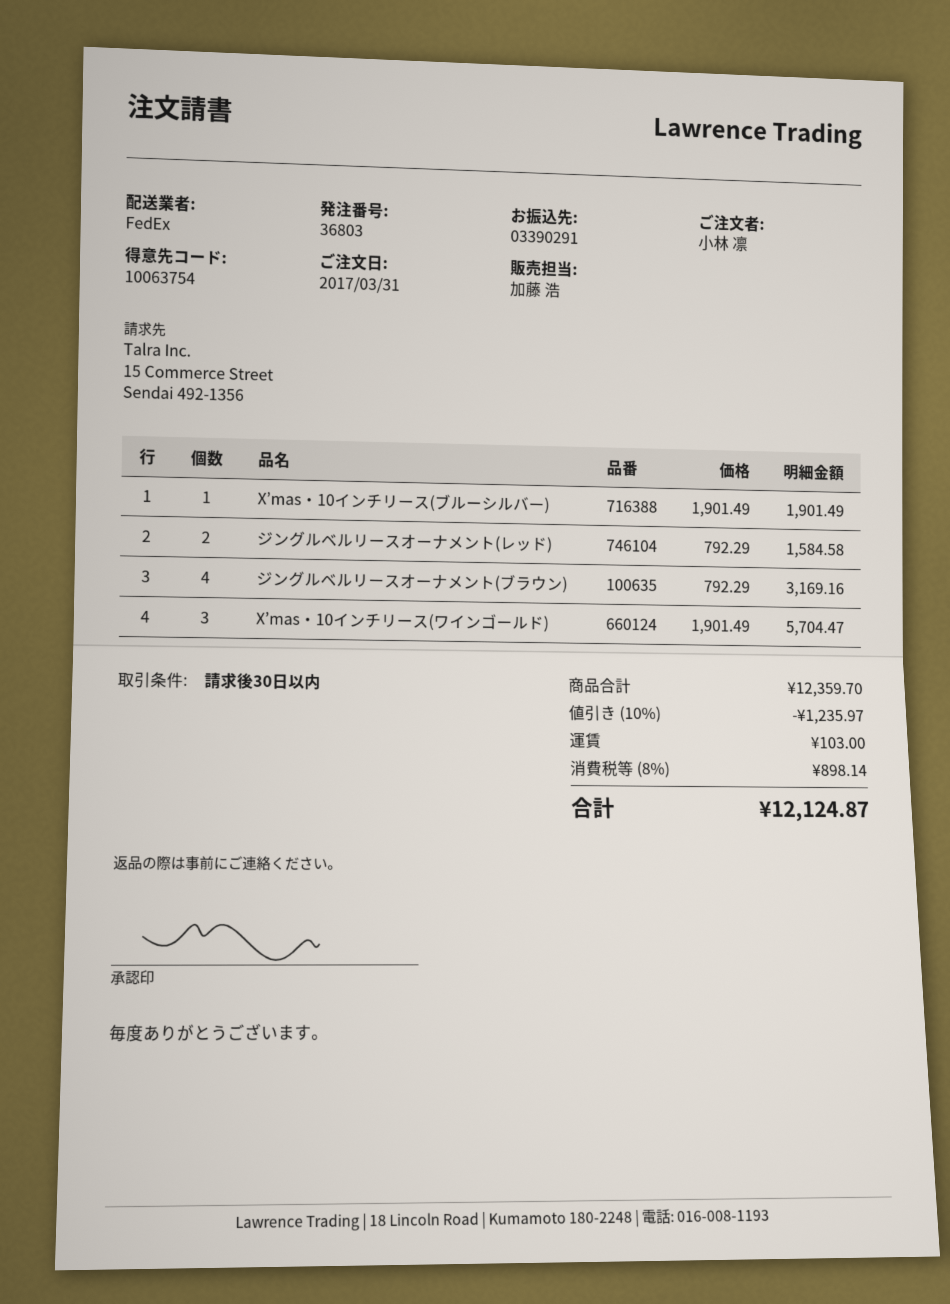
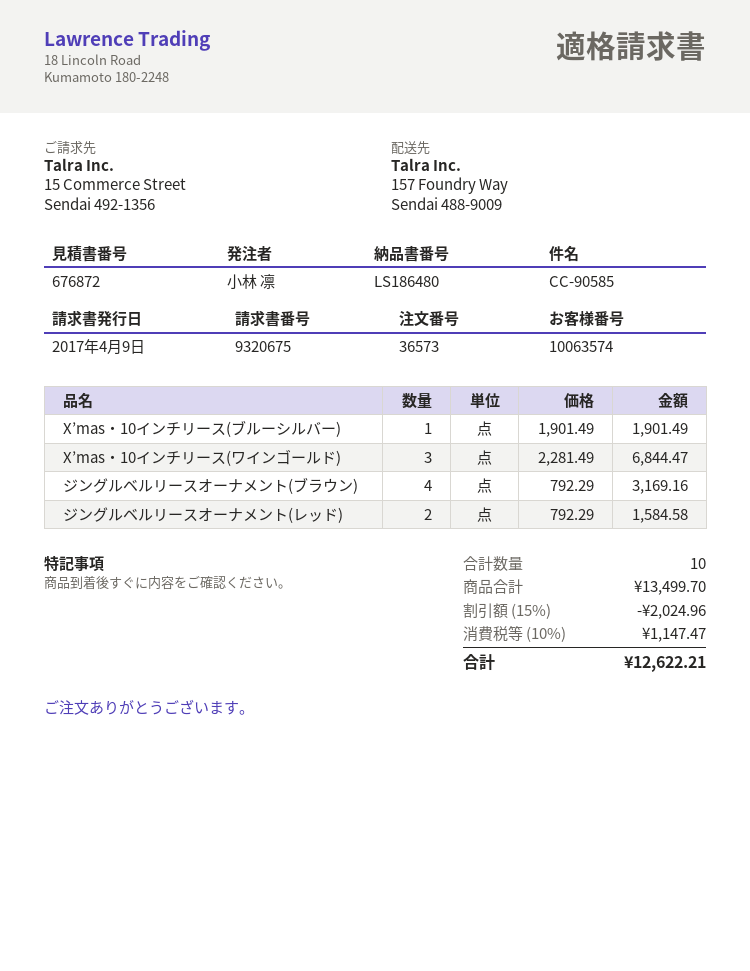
order number: 36803 -> 36573
customer number: 10063754 -> 10063574
X’mas・10インチリース(ワインゴールド): 3 x 1901.49 = 5704.47 -> 3 x 2281.49 = 6844.47
subtotal: 12359.70 -> 13499.70
discount: 10% = 1235.97 -> 15% = 2024.96
shipping: 103.00 -> none
tax: 8% = 898.14 -> 10% = 1147.47
total: 12124.87 -> 12622.21

